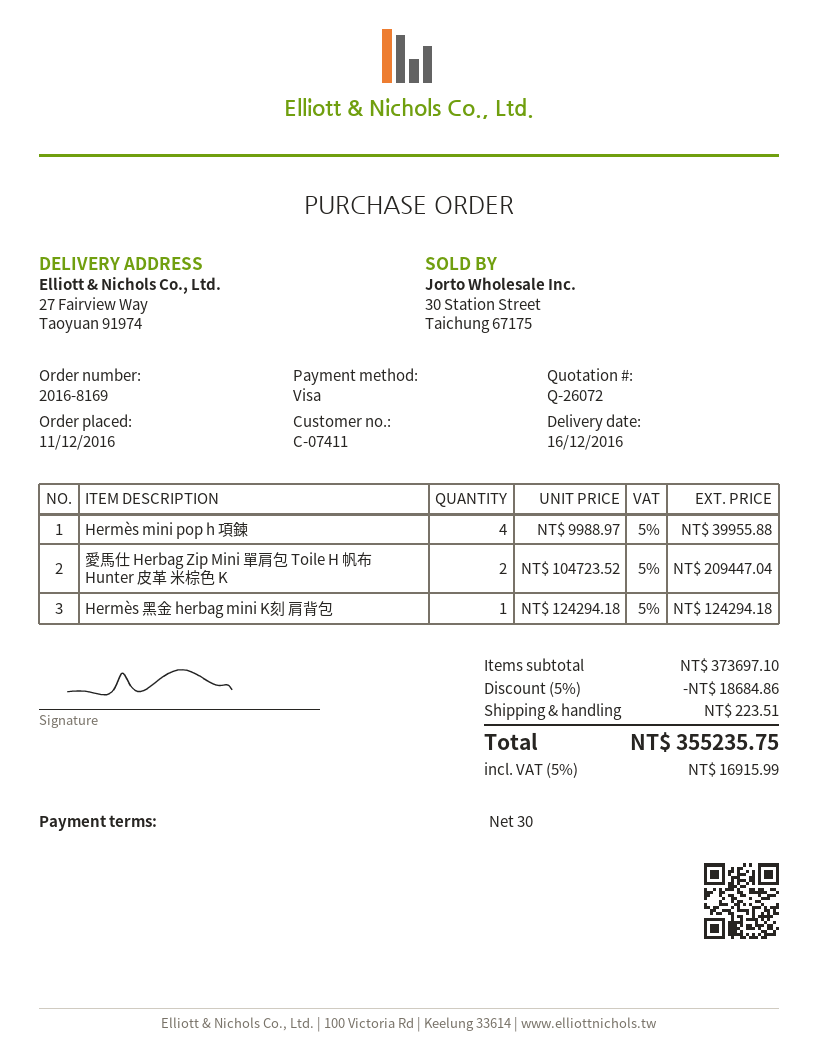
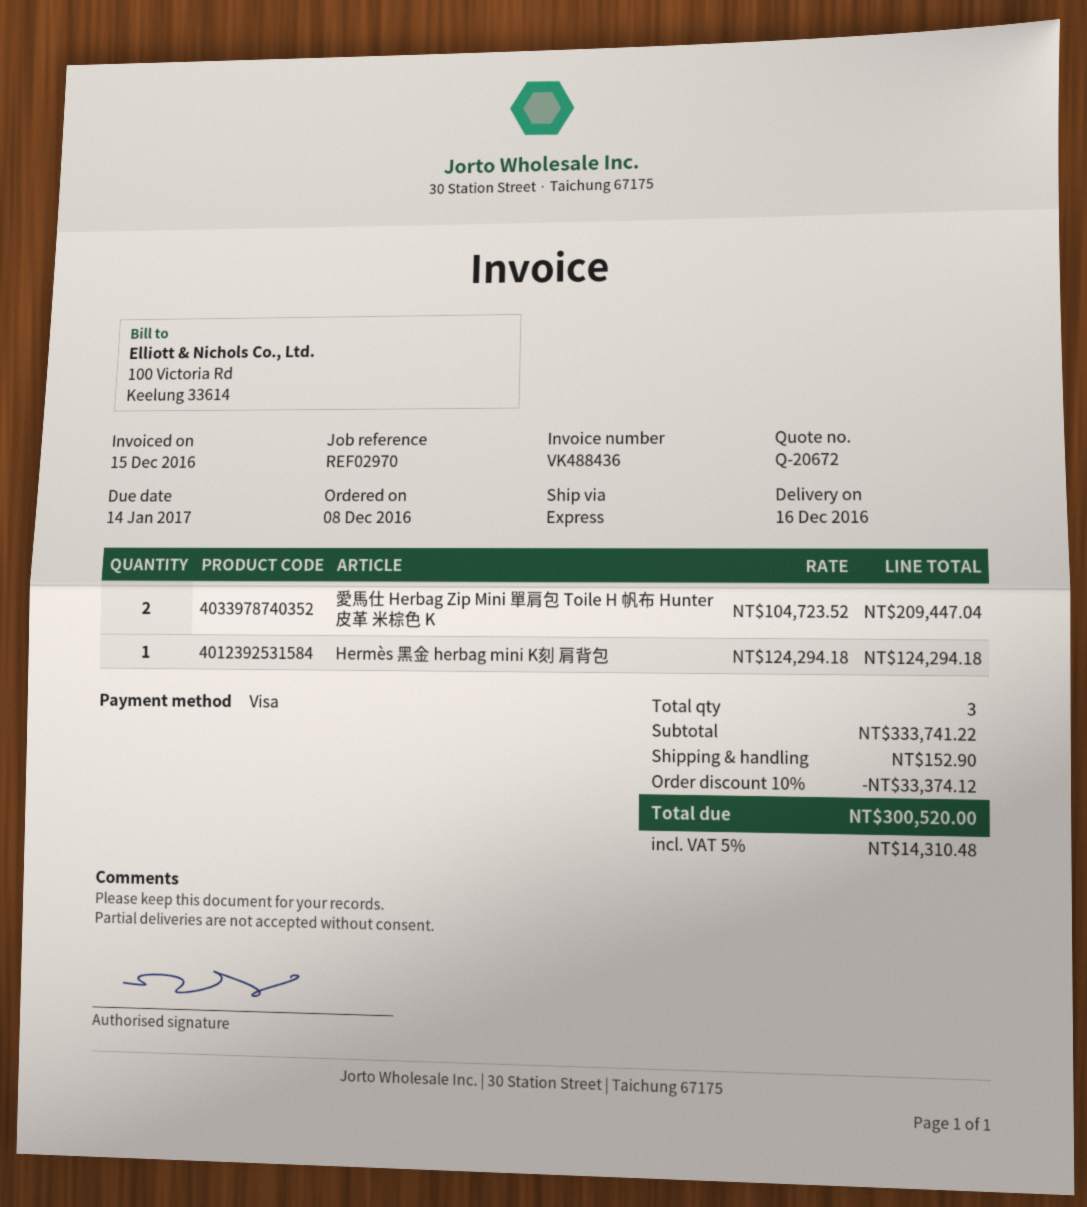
quote number: Q-26072 -> Q-20672
order date: 2016-12-11 -> 2016-12-08
Hermès mini pop h 項鍊: 4 x 9988.97 = 39955.88 -> none
subtotal: 373697.10 -> 333741.22
discount: 5% = 18684.86 -> 10% = 33374.12
shipping: 223.51 -> 152.90
tax: 5% = 16915.99 -> 5% = 14310.48
total: 355235.75 -> 300520.00

